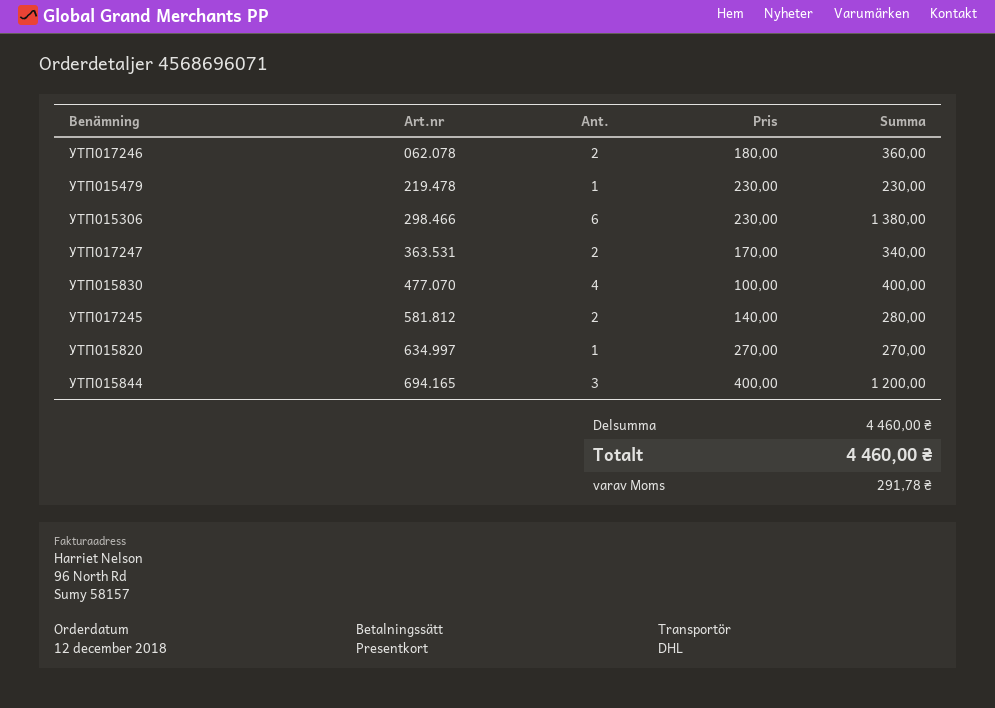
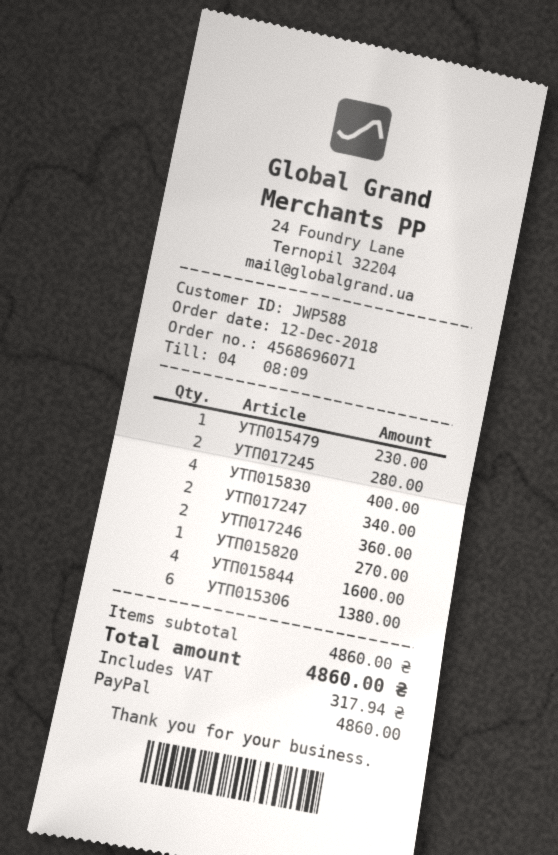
payment method: gift card -> PayPal
УТП015844: 3 for 1200.00 -> 4 for 1600.00
subtotal: 4460.00 -> 4860.00
tax: 291.78 -> 317.94
total: 4460.00 -> 4860.00

